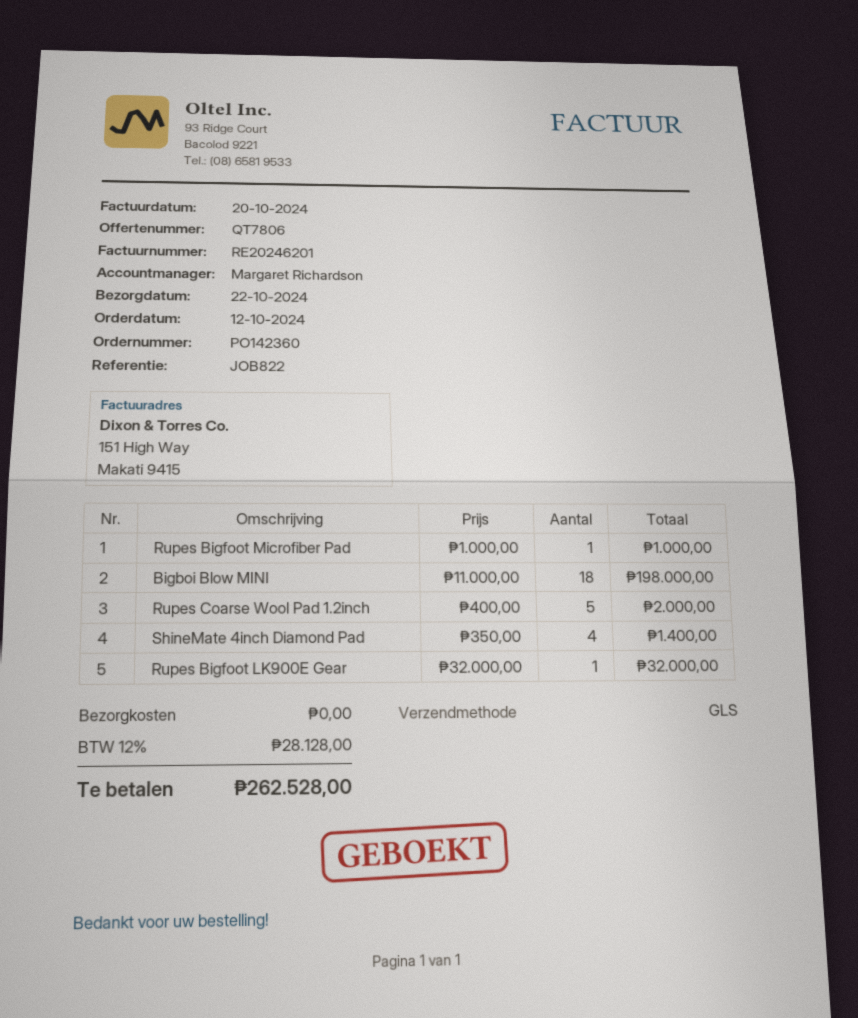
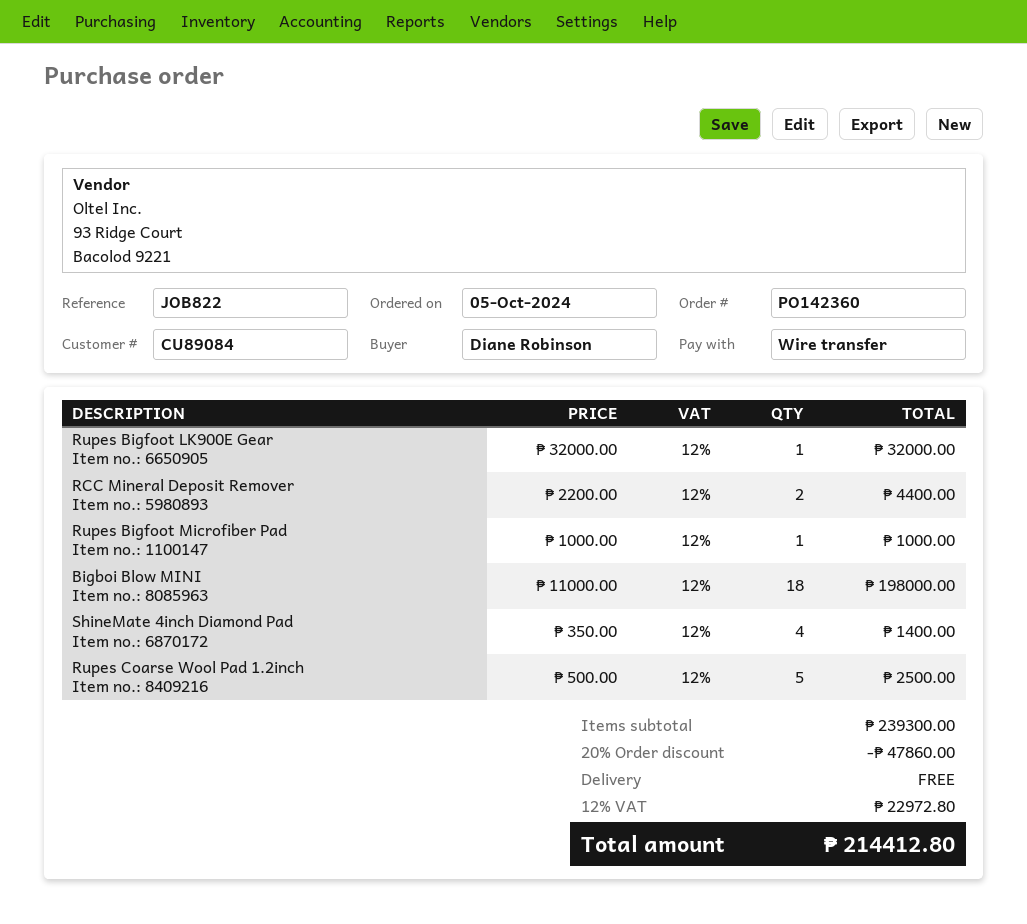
order date: 2024-10-12 -> 2024-10-05
Rupes Coarse Wool Pad 1.2inch: 5 x 400.00 = 2000.00 -> 5 x 500.00 = 2500.00
RCC Mineral Deposit Remover: none -> 2 x 2200.00 = 4400.00
discount: none -> 20% = 47860.00
tax: 12% = 28128.00 -> 12% = 22972.80
total: 262528.00 -> 214412.80

